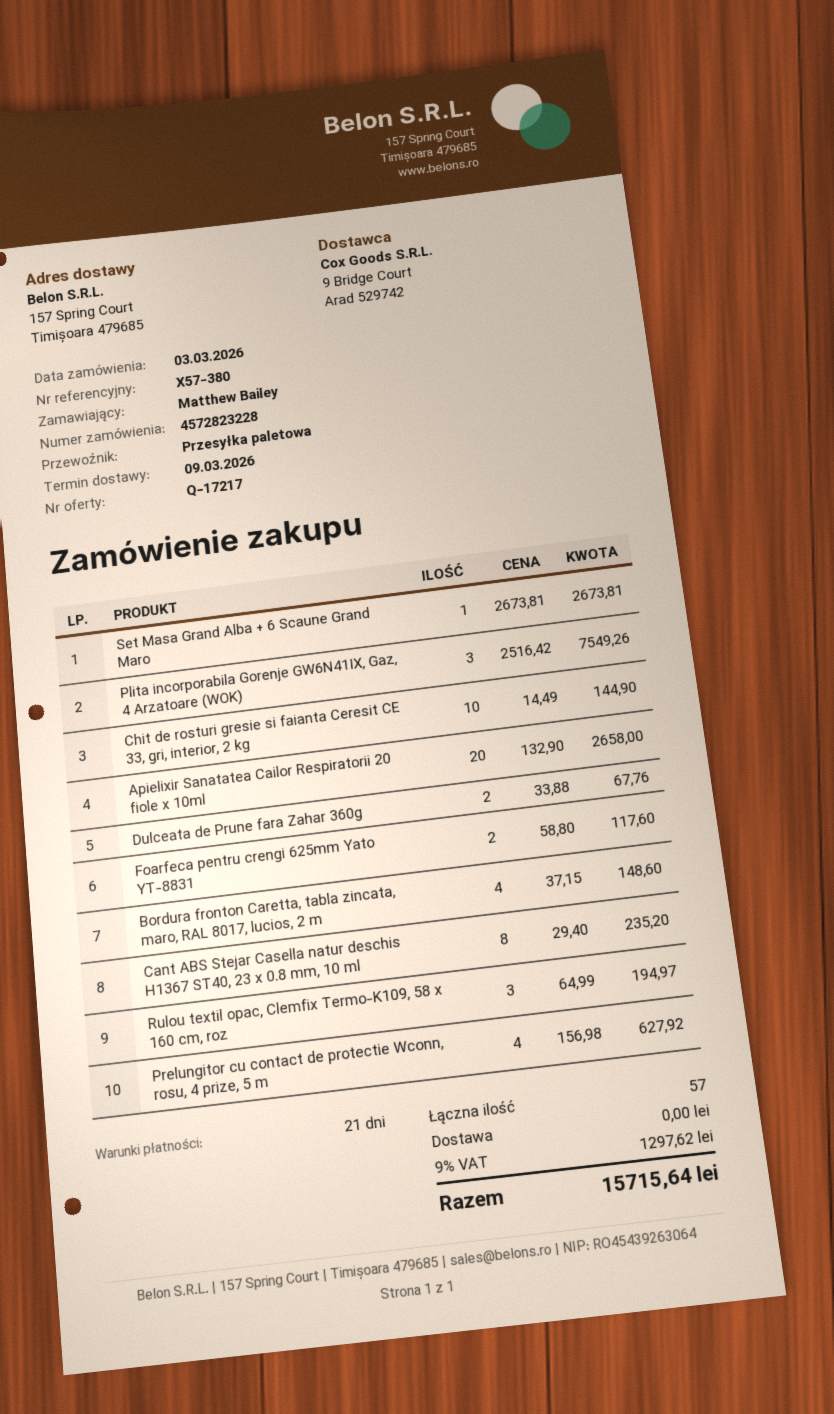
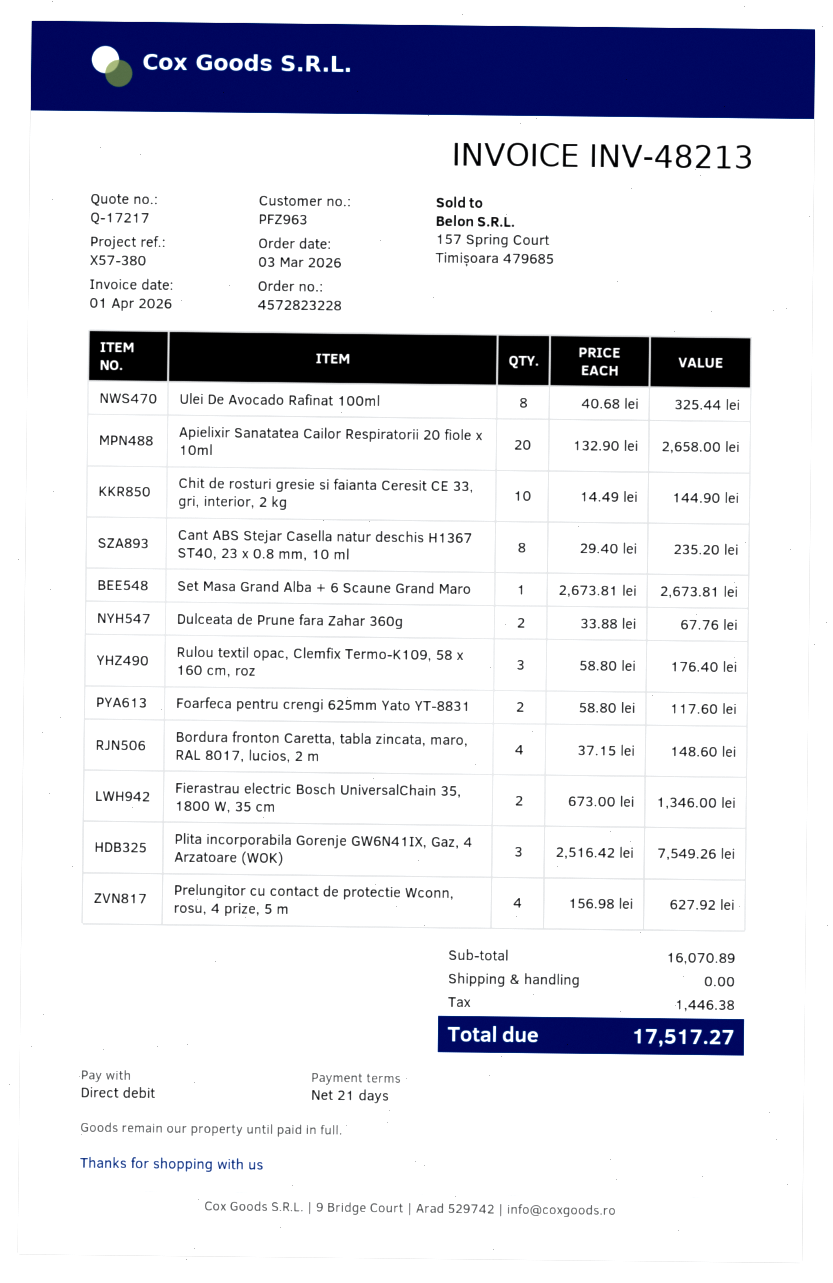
Rulou textil opac, Clemfix Termo-K109, 58 x 160 cm, roz: 3 x 64.99 = 194.97 -> 3 x 58.80 = 176.40
Ulei De Avocado Rafinat 100ml: none -> 8 x 40.68 = 325.44
Fierastrau electric Bosch UniversalChain 35, 1800 W, 35 cm: none -> 2 x 673.00 = 1346.00
tax: 1297.62 -> 1446.38
total: 15715.64 -> 17517.27

